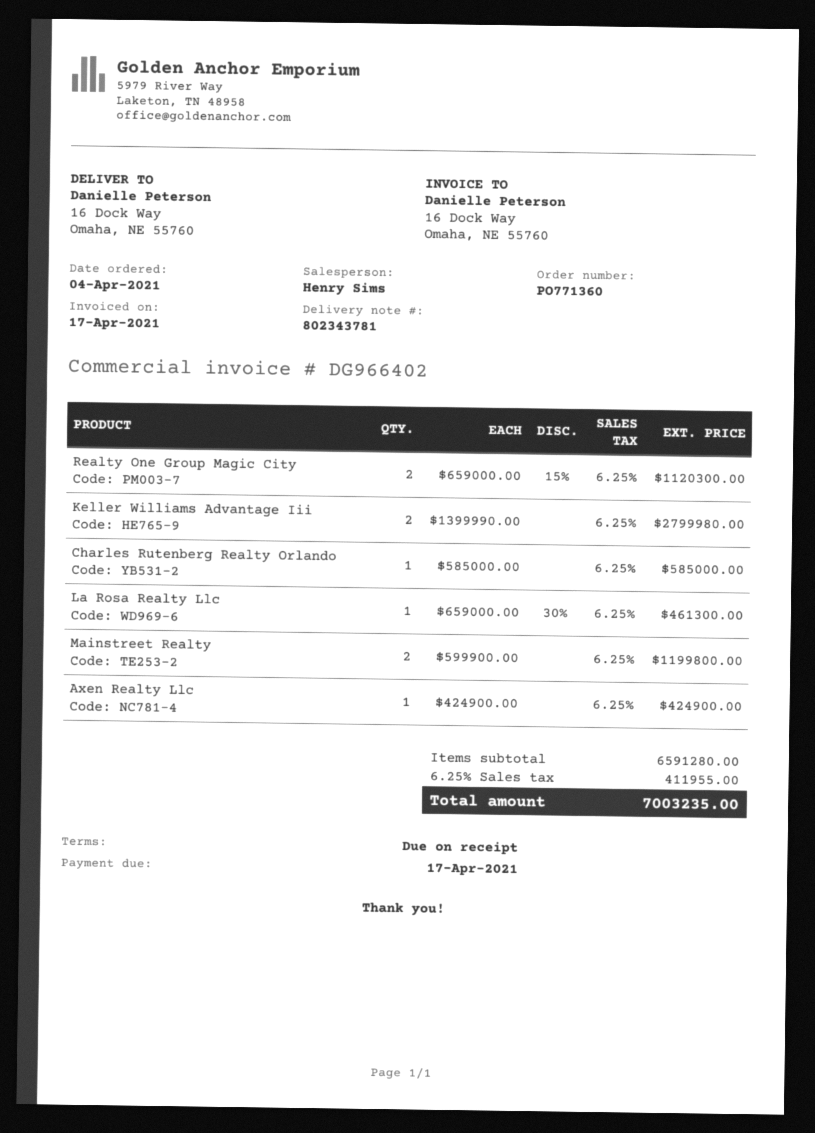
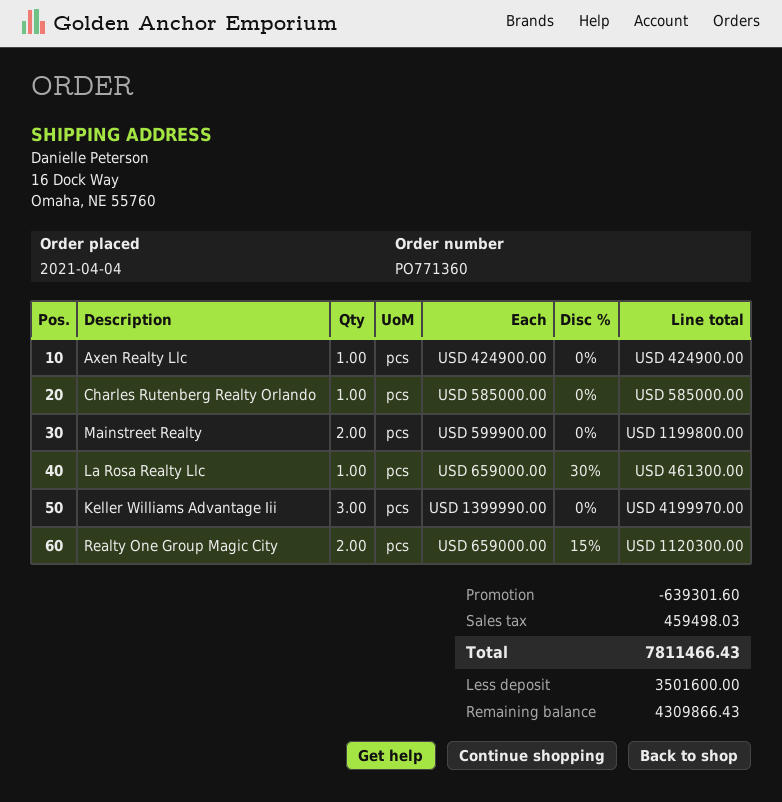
Keller Williams Advantage Iii: 2 x 1399990.00 = 2799980.00 -> 3 x 1399990.00 = 4199970.00
discount: none -> 639301.60
tax: 411955.00 -> 459498.03
total: 7003235.00 -> 7811466.43

